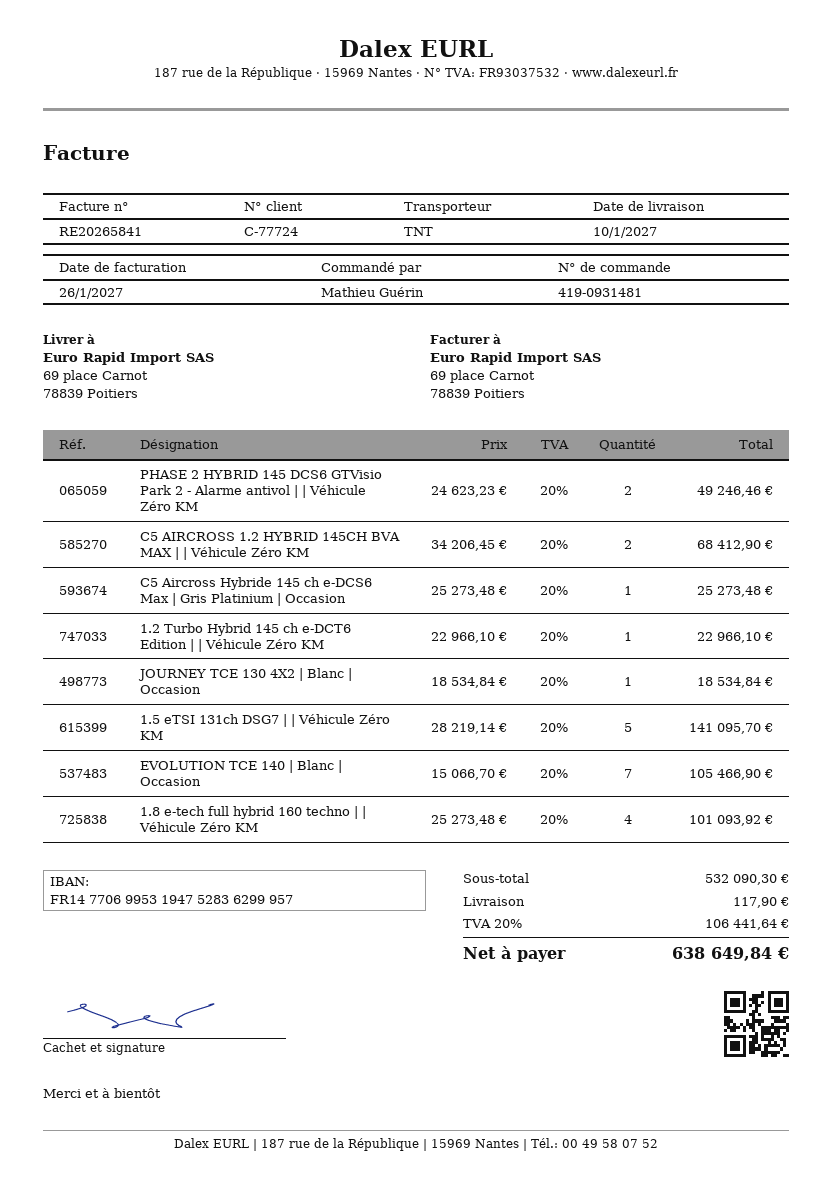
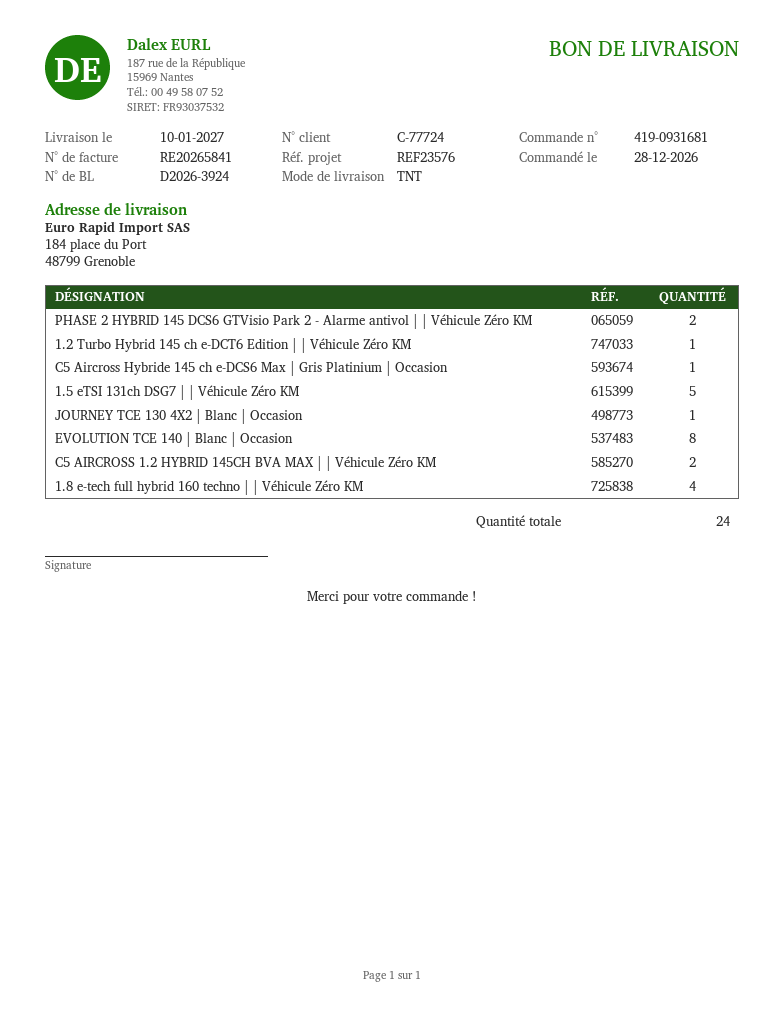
order number: 419-0931481 -> 419-0931681
ship to: 69 place Carnot, 78839 Poitiers -> 184 place du Port, 48799 Grenoble
EVOLUTION TCE 140 | Blanc | Occasion: 7 -> 8

